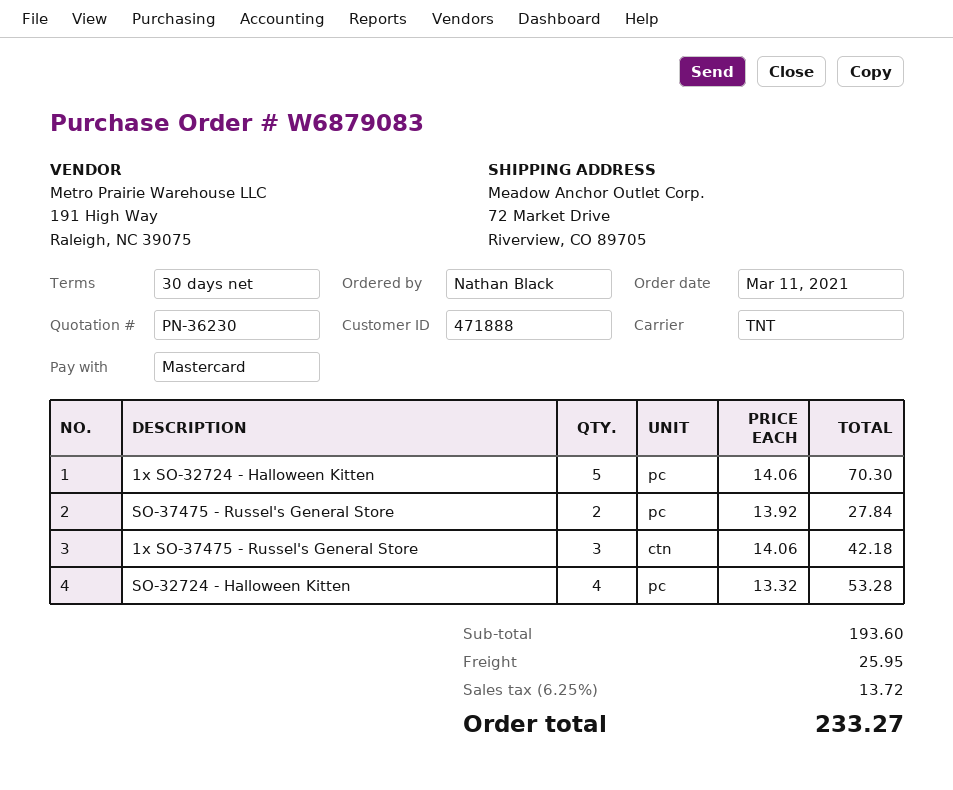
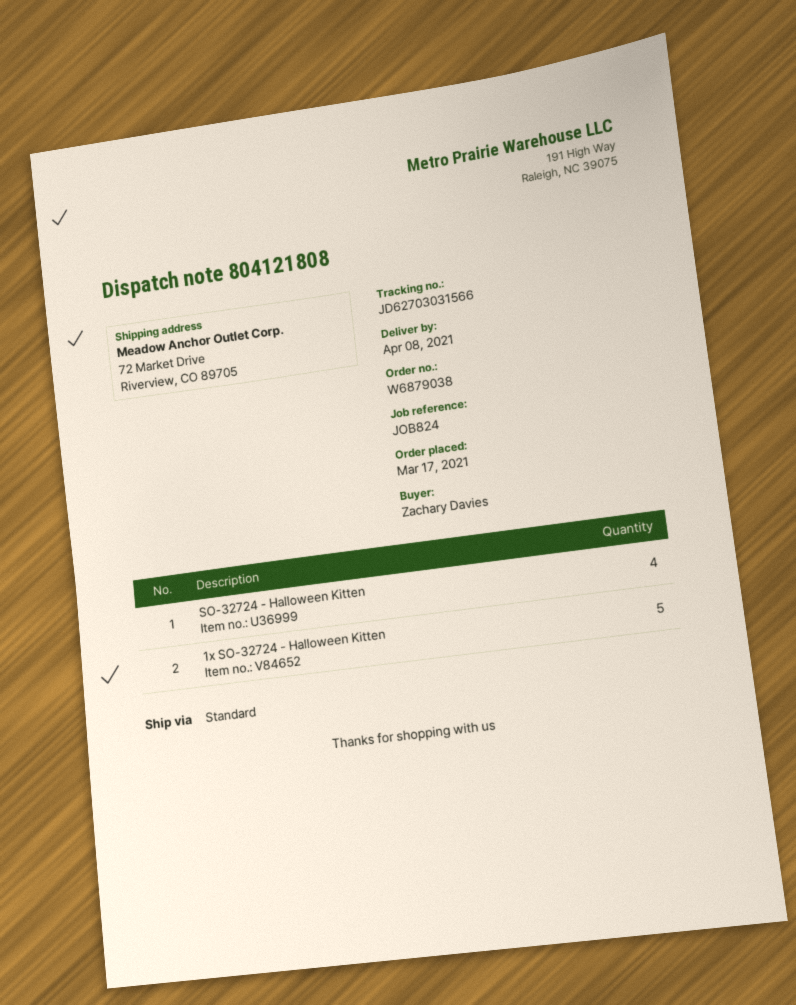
order number: W6879083 -> W6879038
order date: 2021-03-11 -> 2021-03-17
ordered by: Nathan Black -> Zachary Davies
shipping method: TNT -> standard
SO-37475 - Russel's General Store: 2 -> none
1x SO-37475 - Russel's General Store: 3 -> none

